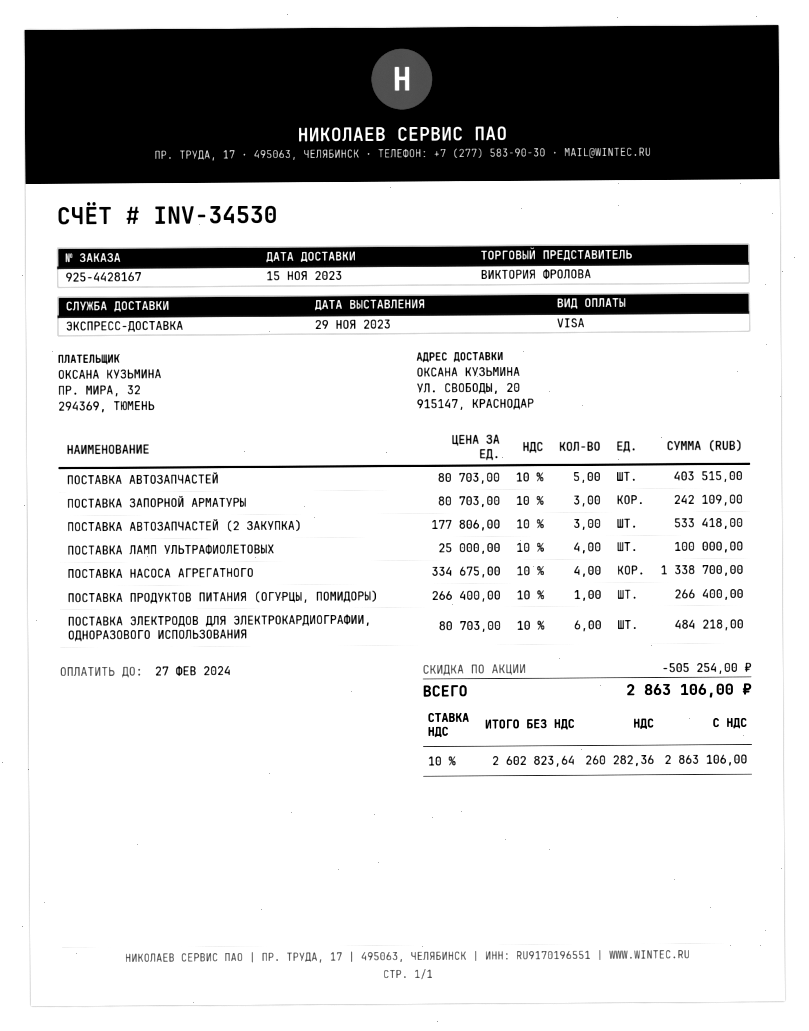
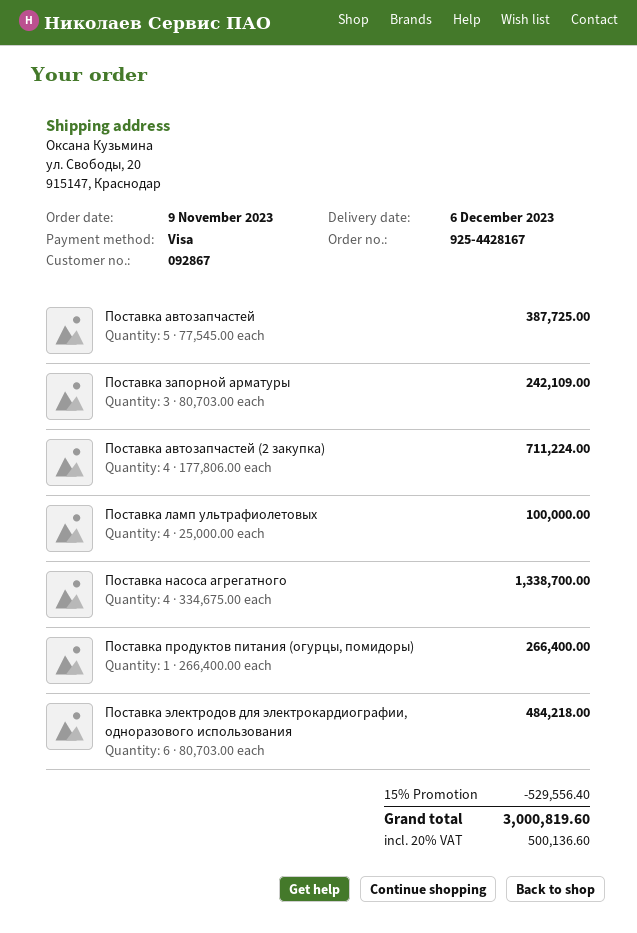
delivery date: 2023-11-15 -> 2023-12-06
ПОСТАВКА АВТОЗАПЧАСТЕЙ: 5 x 80703.00 = 403515.00 -> 5 x 77545.00 = 387725.00
ПОСТАВКА АВТОЗАПЧАСТЕЙ (2 ЗАКУПКА): 3 x 177806.00 = 533418.00 -> 4 x 177806.00 = 711224.00
discount: 505254.00 -> 529556.40
tax: 10% = 260282.36 -> 20% = 500136.60
total: 2863106.00 -> 3000819.60

